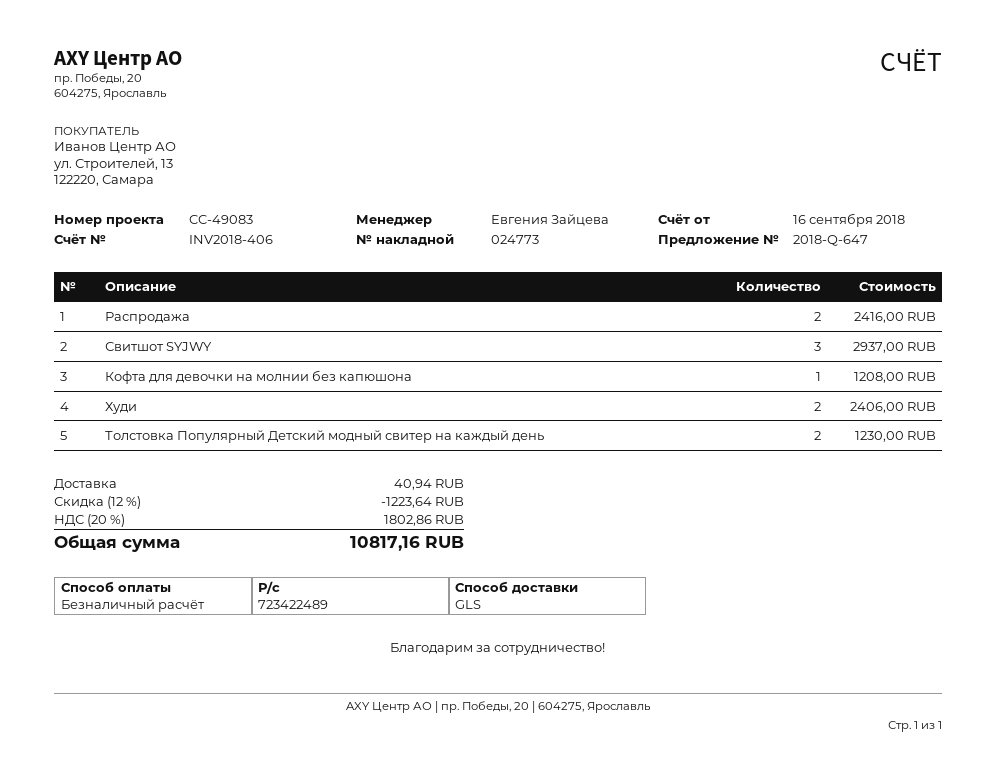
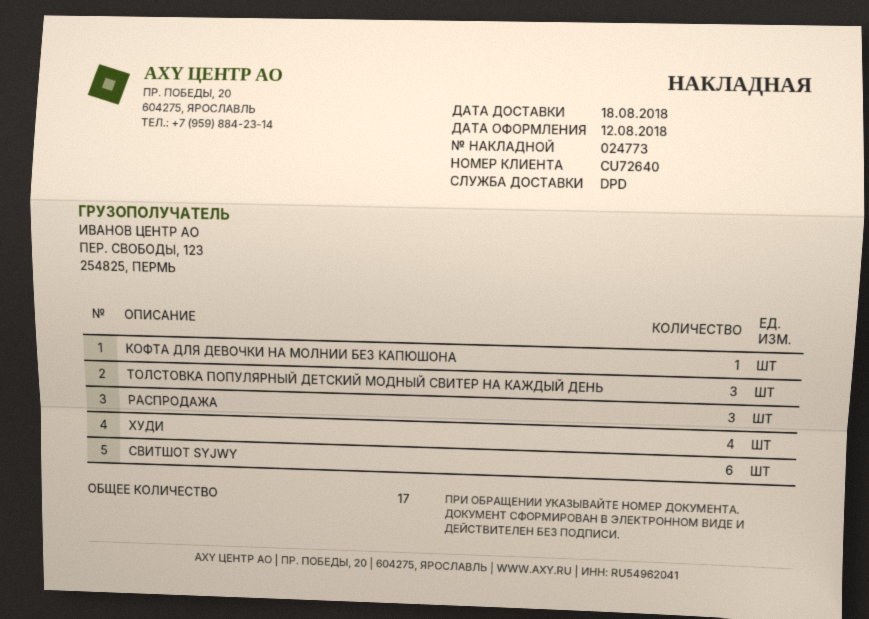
shipping method: GLS -> DPD
Распродажа: 2 -> 3
Свитшот SYJWY: 3 -> 6
Худи: 2 -> 4
Толстовка Популярный Детский модный свитер на каждый день: 2 -> 3

